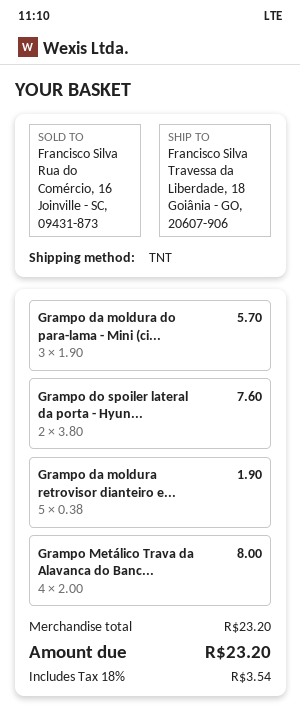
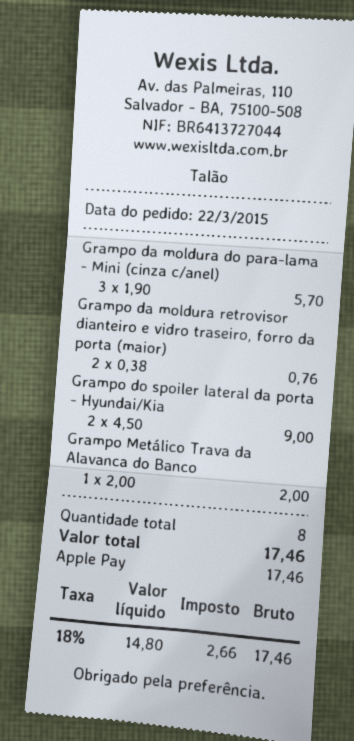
Grampo do spoiler lateral da porta - Hyun...: 2 x 3.80 = 7.60 -> 2 x 4.50 = 9.00
Grampo da moldura retrovisor dianteiro e...: 5 x 0.38 = 1.90 -> 2 x 0.38 = 0.76
Grampo Metálico Trava da Alavanca do Banc...: 4 x 2.00 = 8.00 -> 1 x 2.00 = 2.00
tax: 18% = 3.54 -> 18% = 2.66
total: 23.20 -> 17.46

